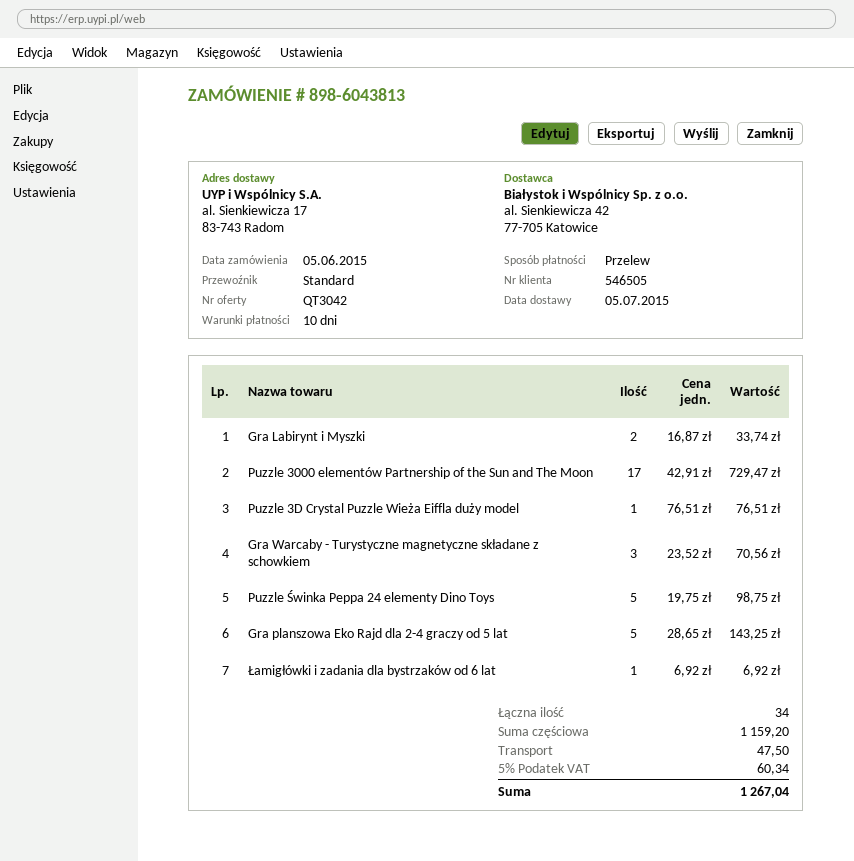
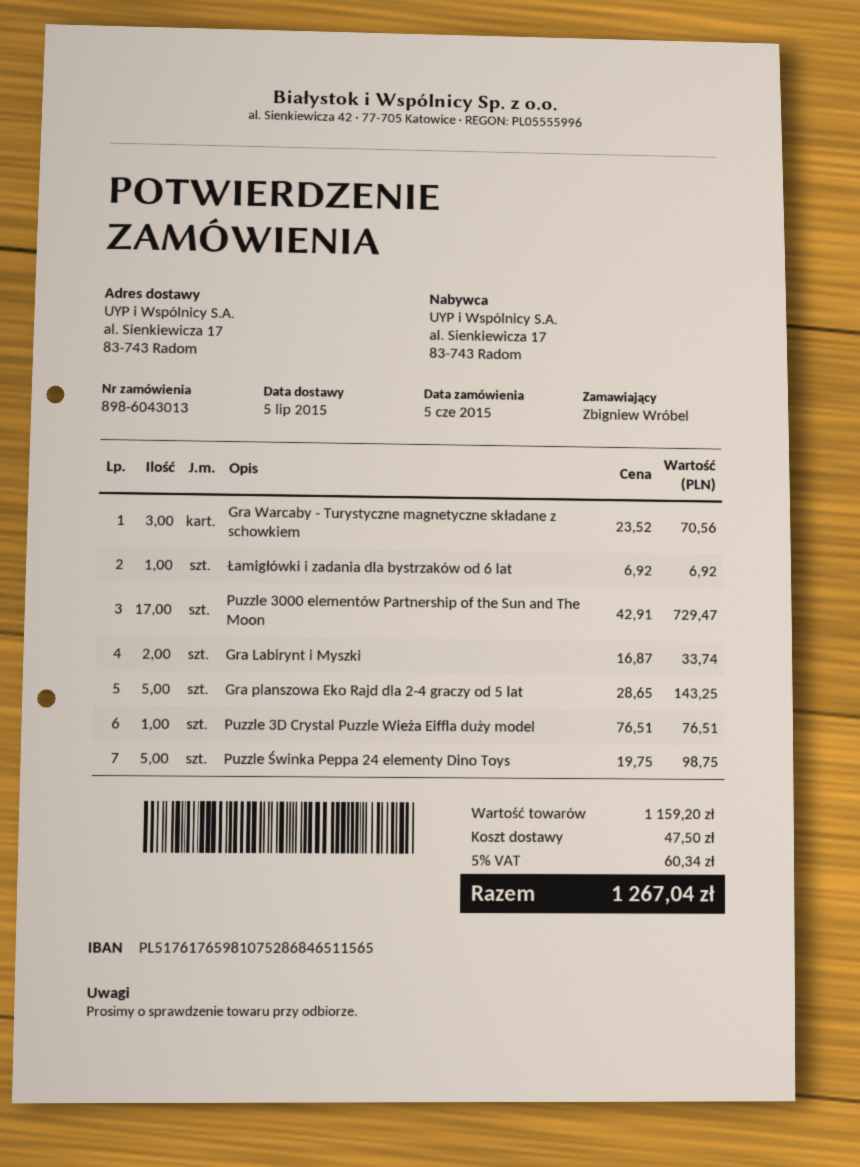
order number: 898-6043813 -> 898-6043013

